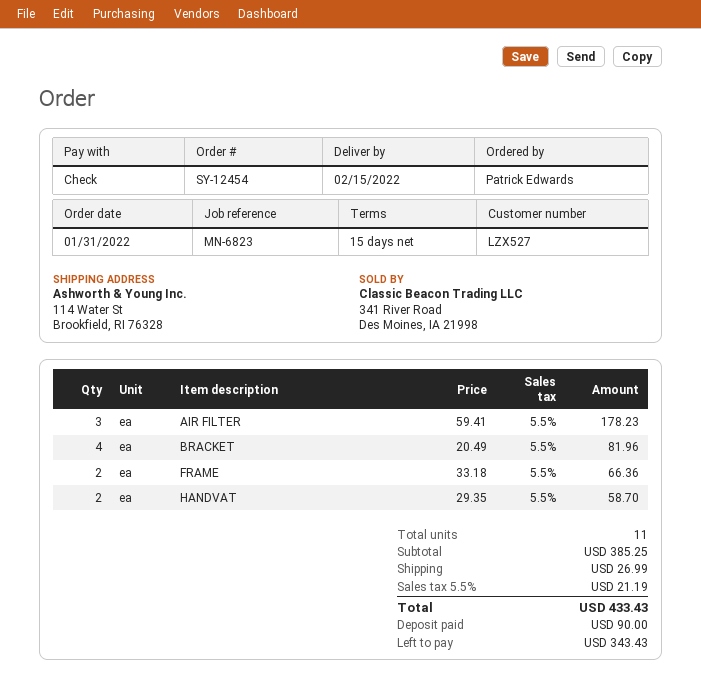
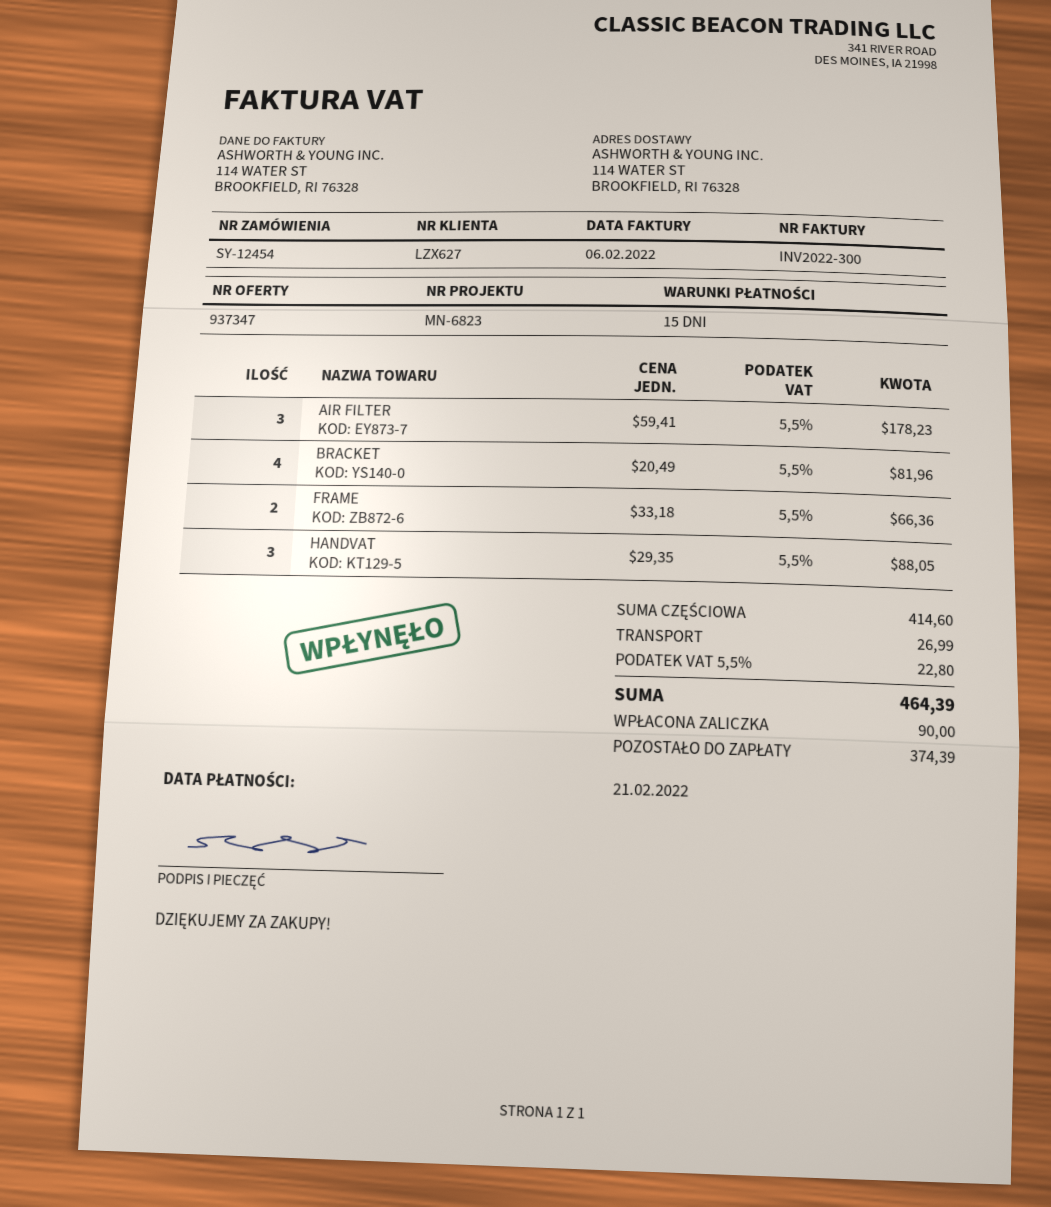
customer number: LZX527 -> LZX627
HANDVAT: 2 x 29.35 = 58.70 -> 3 x 29.35 = 88.05
subtotal: 385.25 -> 414.60
tax: 5.5% = 21.19 -> 5.5% = 22.80
total: 433.43 -> 464.39
balance: 343.43 -> 374.39

